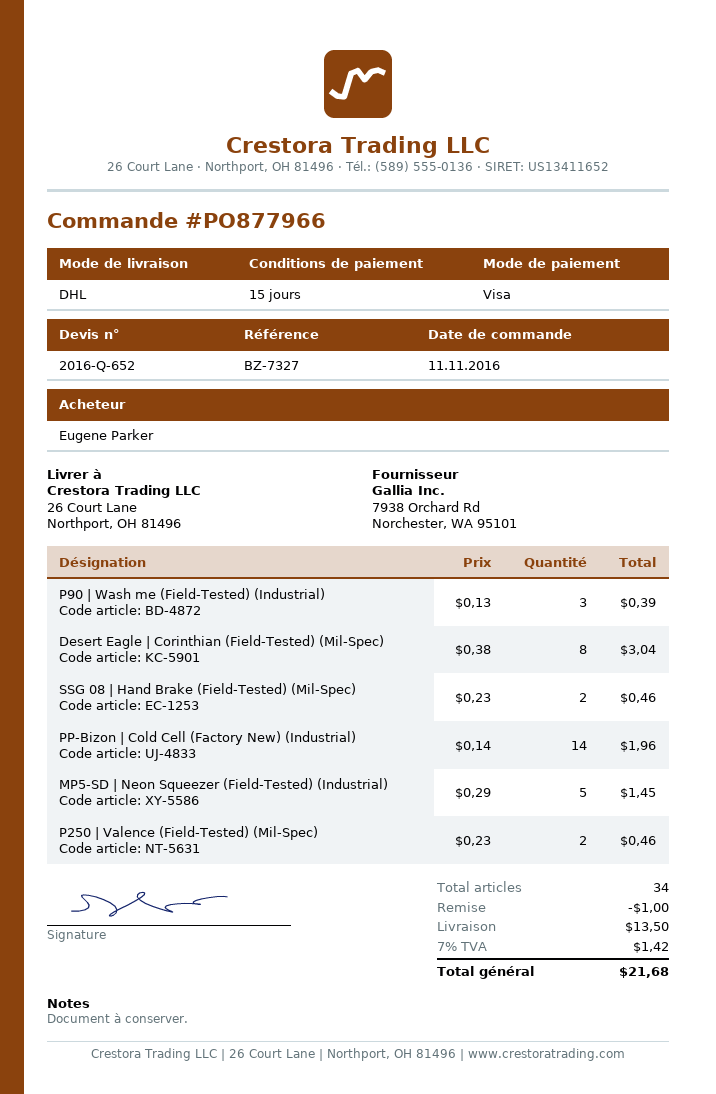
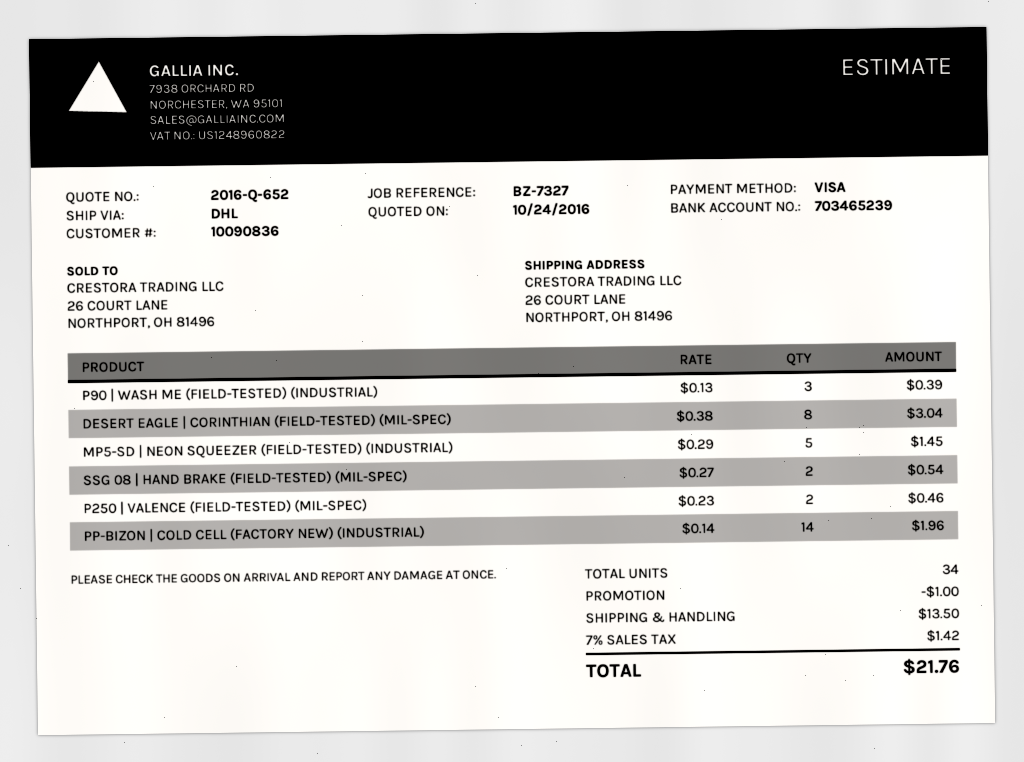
SSG 08 | Hand Brake (Field-Tested) (Mil-Spec): 2 x 0.23 = 0.46 -> 2 x 0.27 = 0.54
total: 21.68 -> 21.76

